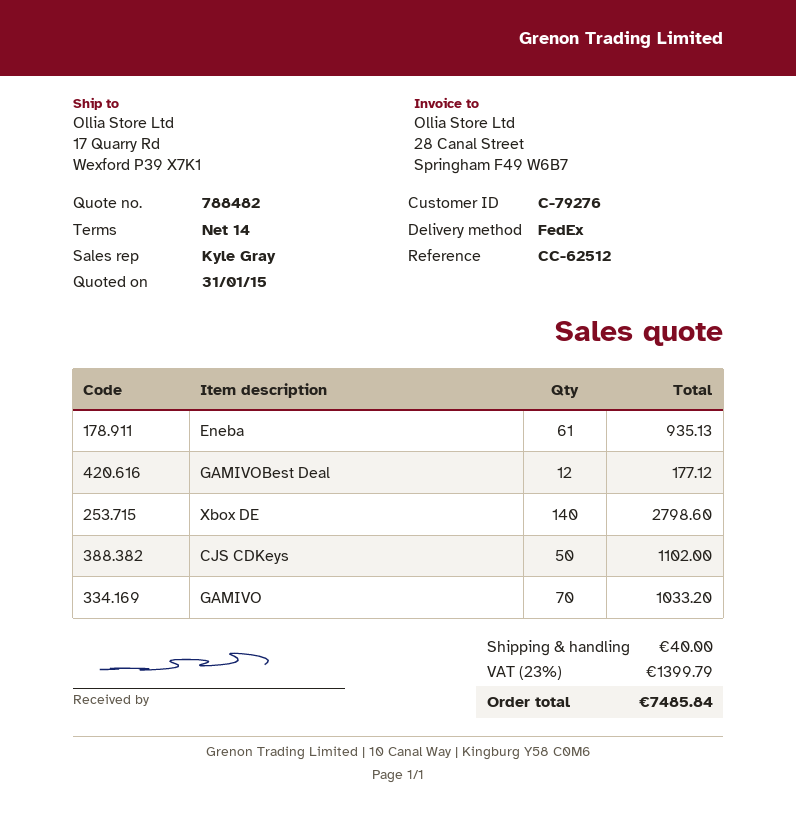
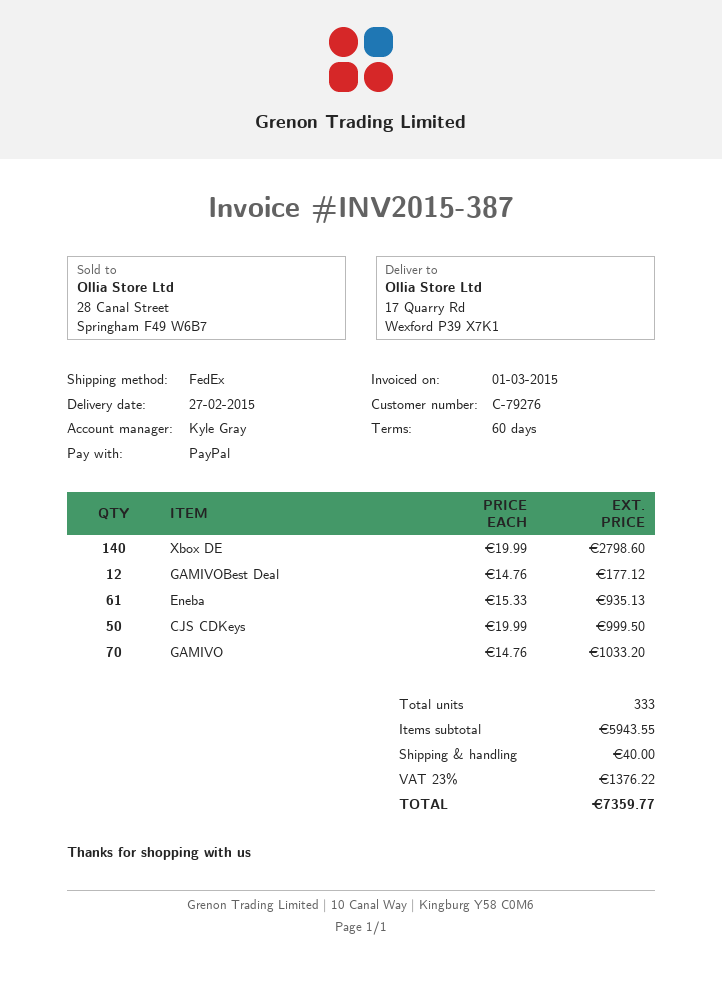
payment terms: 14 days -> 60 days
CJS CDKeys: 50 for 1102.00 -> 50 for 999.50
tax: 23% = 1399.79 -> 23% = 1376.22
total: 7485.84 -> 7359.77

